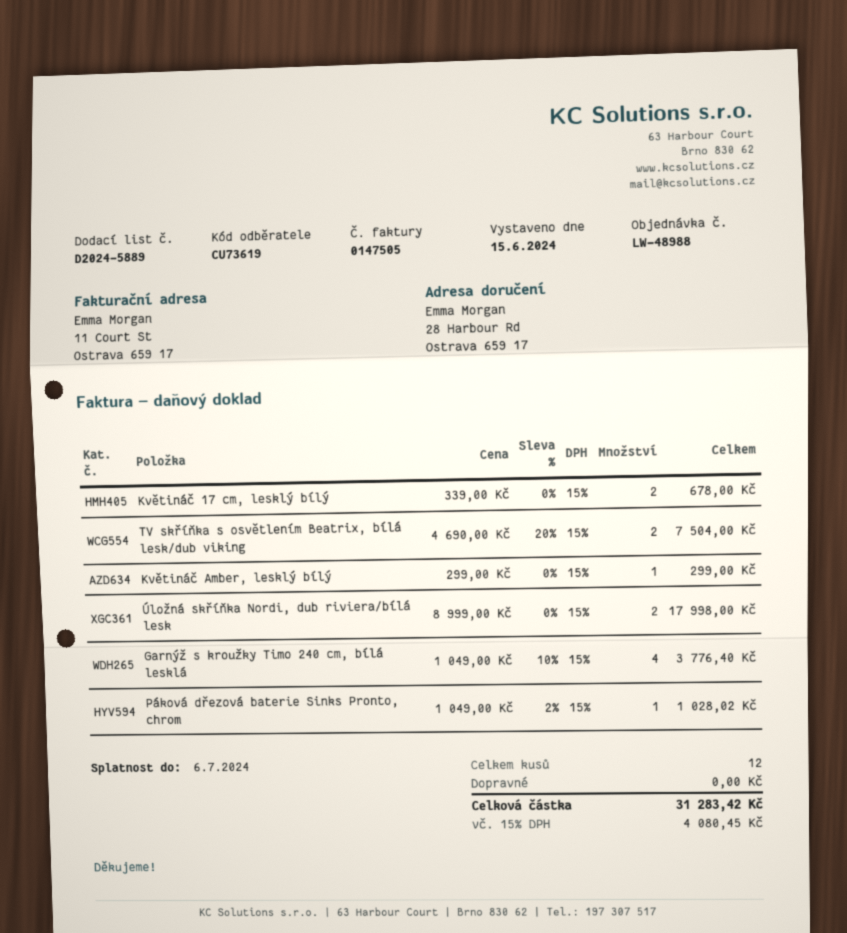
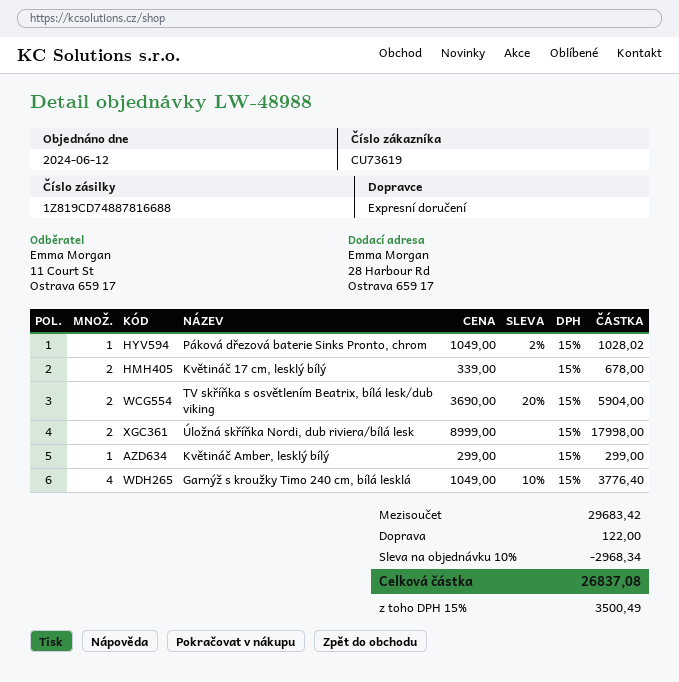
TV skříňka s osvětlením Beatrix, bílá lesk/dub viking: 2 x 4690.00 - 20% = 7504.00 -> 2 x 3690.00 - 20% = 5904.00
discount: none -> 10% = 2968.34
shipping: 0.00 -> 122.00
tax: 15% = 4080.45 -> 15% = 3500.49
total: 31283.42 -> 26837.08

